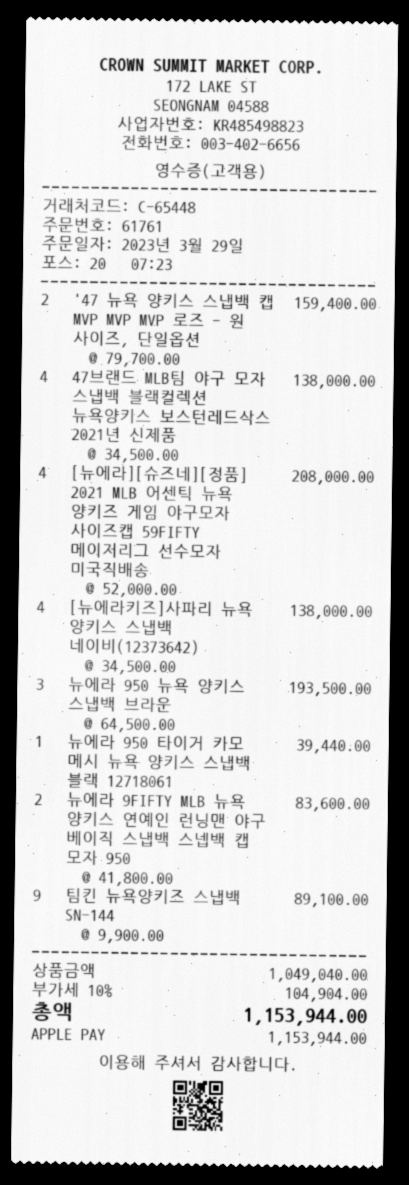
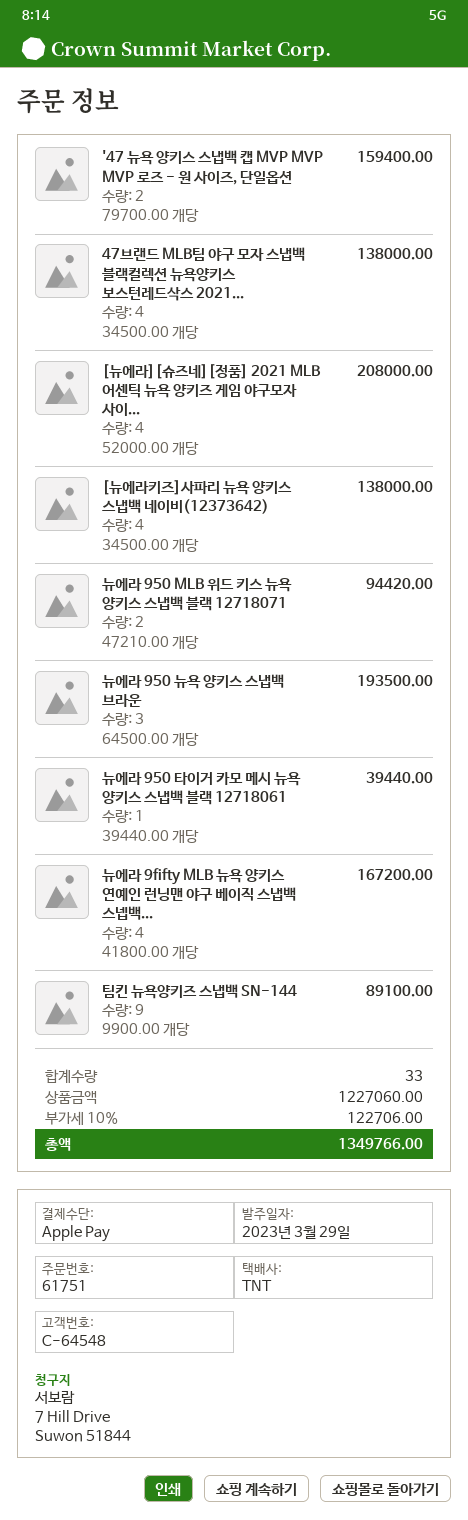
order number: 61761 -> 61751
customer number: C-65448 -> C-64548
뉴에라 9FIFTY MLB 뉴욕 양키스 연예인 런닝맨 야구 베이직 스냅백 스넵백 캡 모자 950: 2 x 41800.00 = 83600.00 -> 4 x 41800.00 = 167200.00
뉴에라 950 MLB 위드 키스 뉴욕 양키스 스냅백 블랙 12718071: none -> 2 x 47210.00 = 94420.00
subtotal: 1049040.00 -> 1227060.00
tax: 10% = 104904.00 -> 10% = 122706.00
total: 1153944.00 -> 1349766.00

